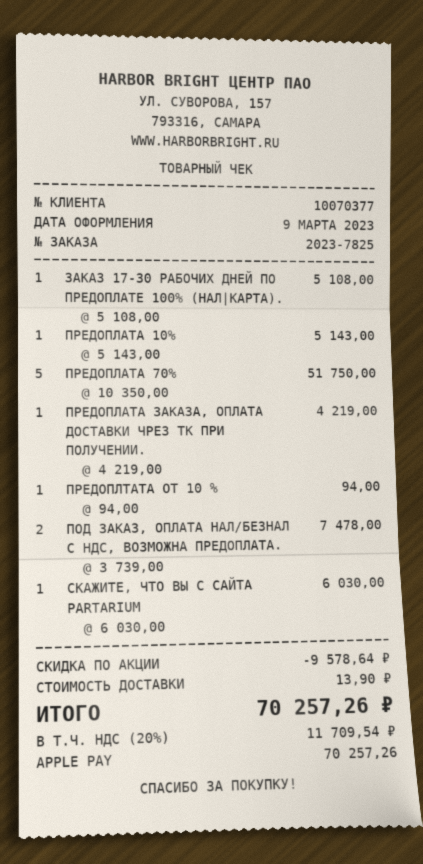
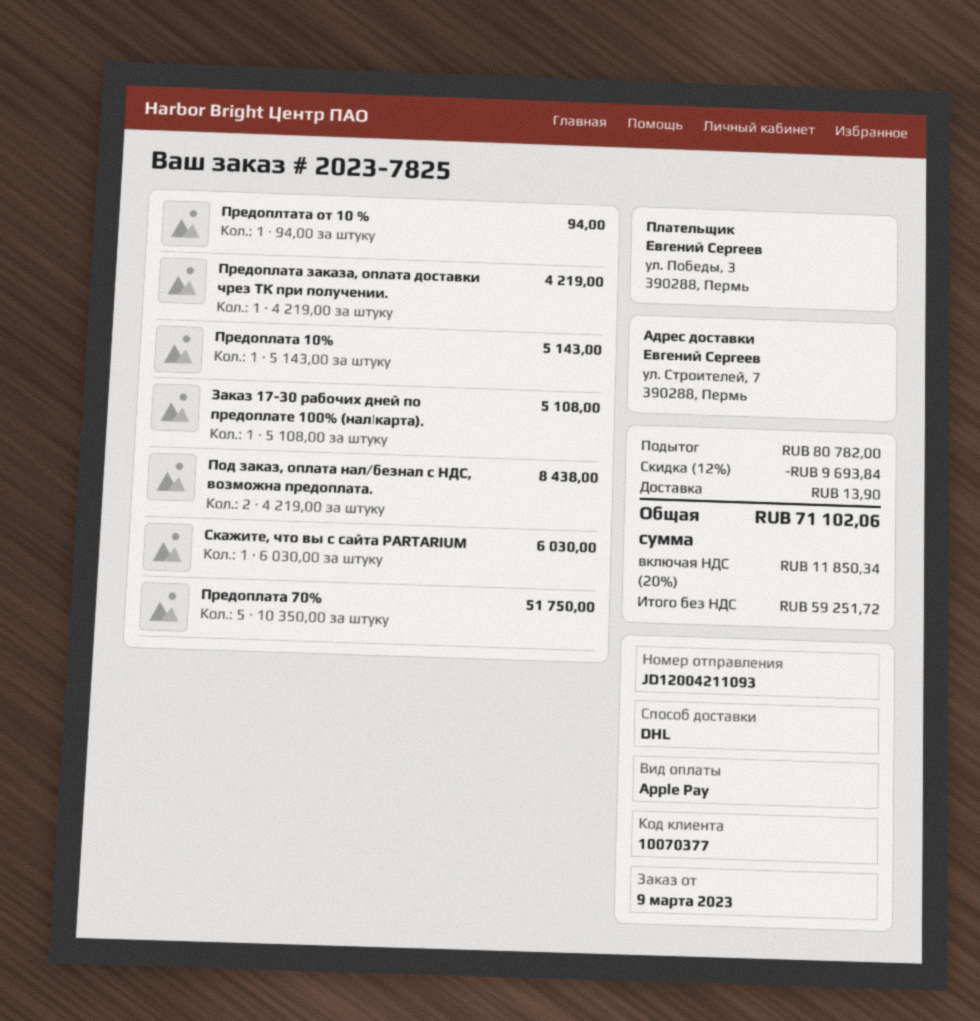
ПОД ЗАКАЗ, ОПЛАТА НАЛ/БЕЗНАЛ С НДС, ВОЗМОЖНА ПРЕДОПЛАТА.: 2 x 3739.00 = 7478.00 -> 2 x 4219.00 = 8438.00
discount: 9578.64 -> 9693.84
tax: 20% = 11709.54 -> 20% = 11850.34
total: 70257.26 -> 71102.06

